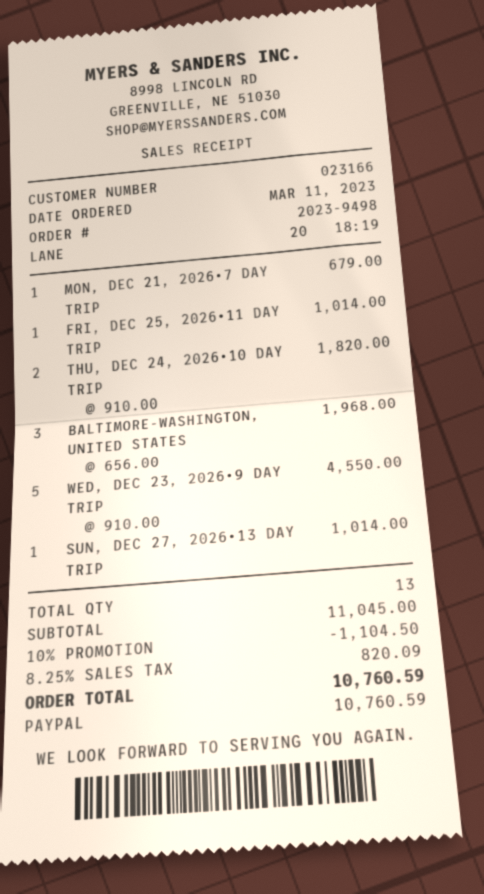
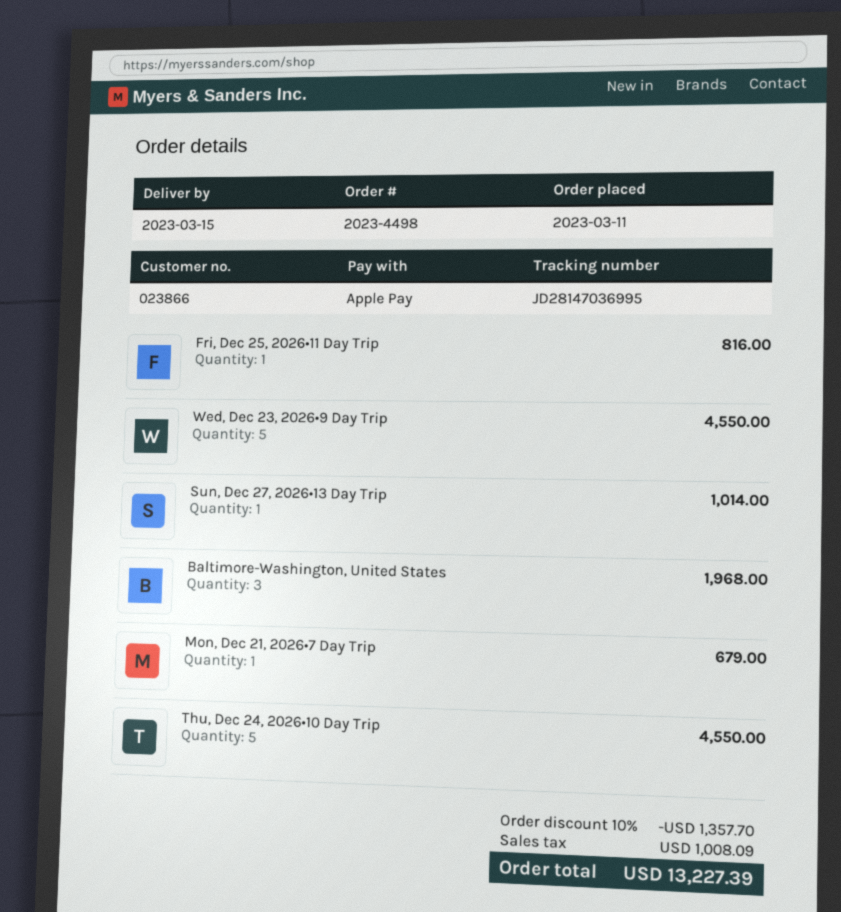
order number: 2023-9498 -> 2023-4498
customer number: 023166 -> 023866
payment method: PayPal -> Apple Pay
FRI, DEC 25, 2026•11 DAY TRIP: 1 for 1014.00 -> 1 for 816.00
THU, DEC 24, 2026•10 DAY TRIP: 2 for 1820.00 -> 5 for 4550.00
discount: 10% = 1104.50 -> 10% = 1357.70
tax: 820.09 -> 1008.09
total: 10760.59 -> 13227.39

